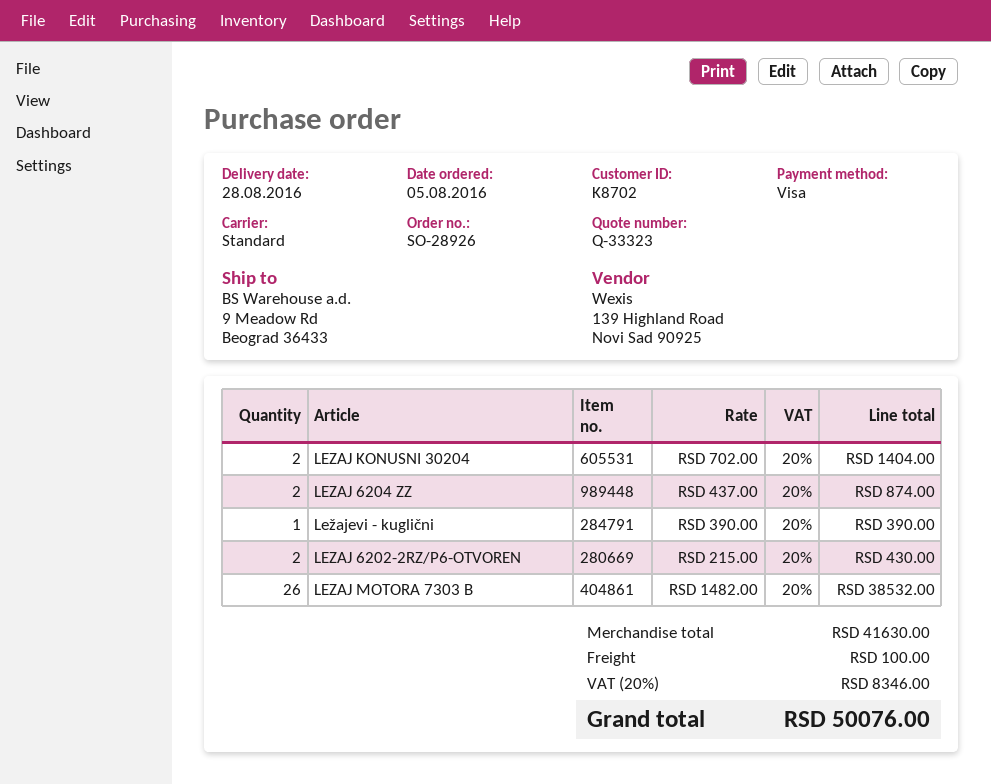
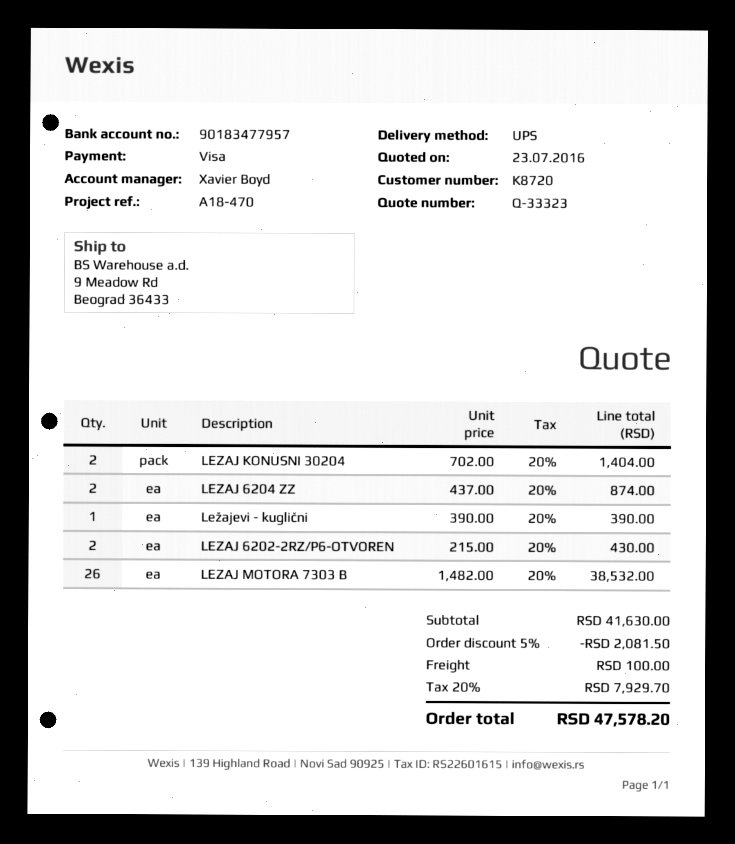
customer number: K8702 -> K8720
shipping method: standard -> UPS
discount: none -> 5% = 2081.50
tax: 20% = 8346.00 -> 20% = 7929.70
total: 50076.00 -> 47578.20

